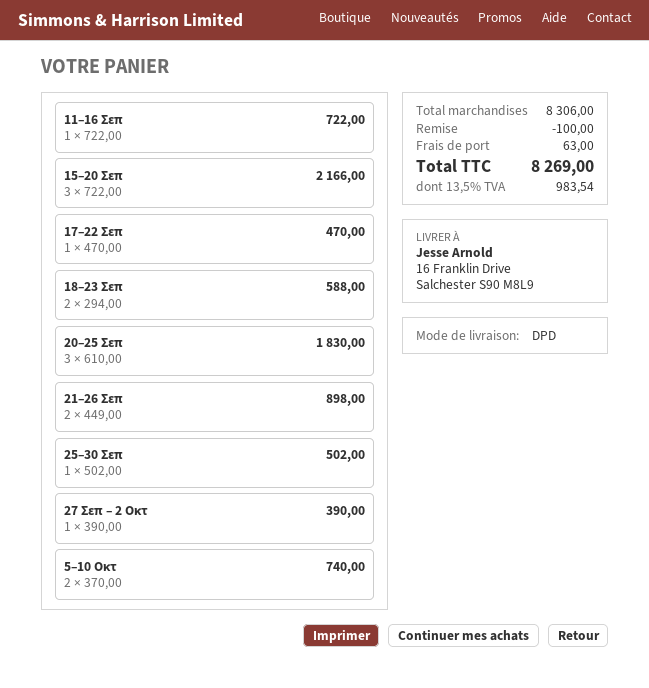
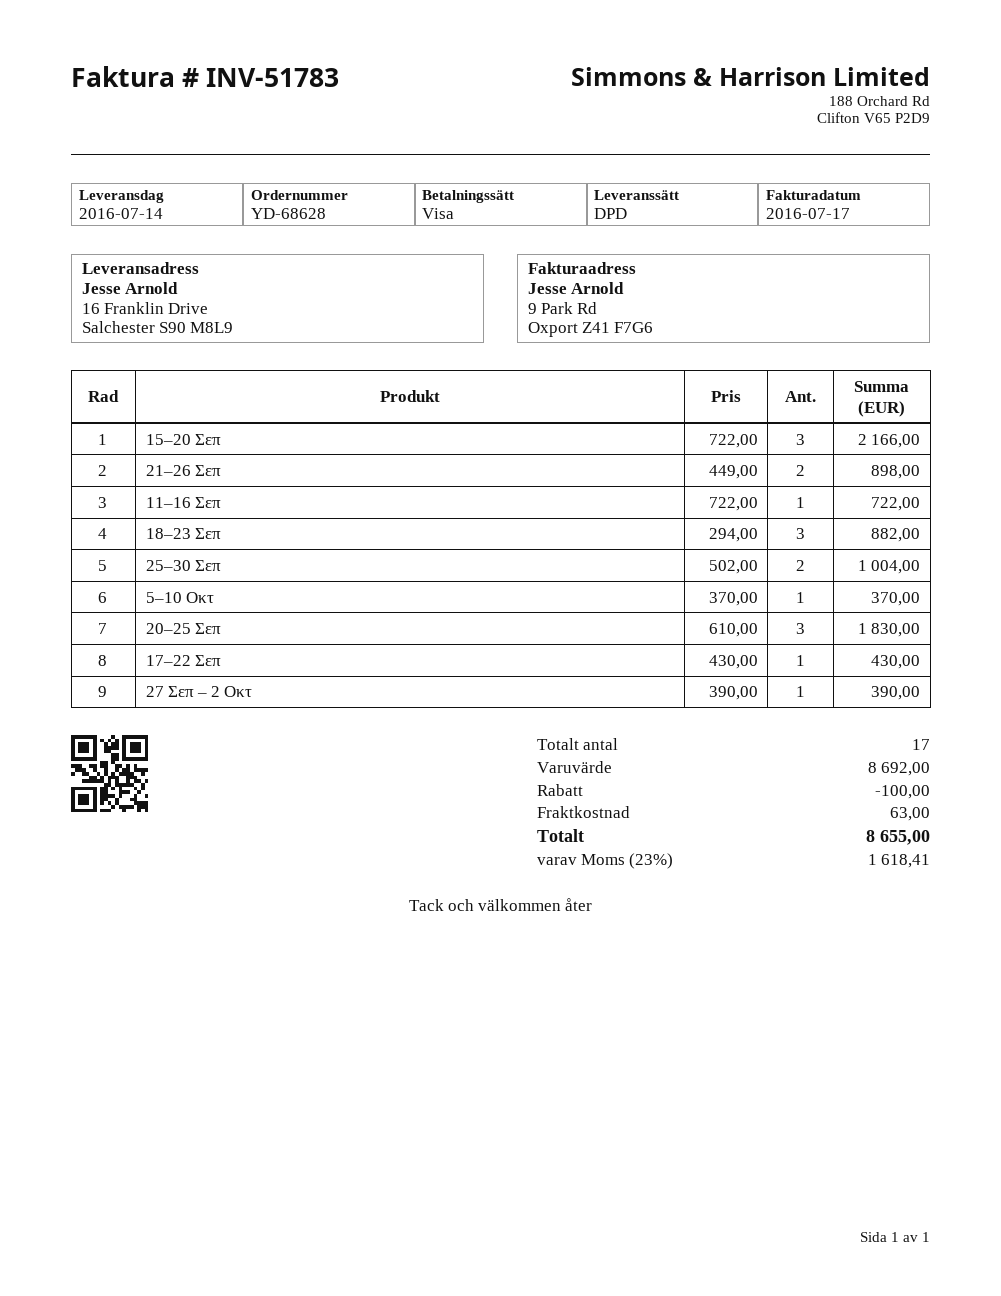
17–22 Σεπ: 1 x 470.00 = 470.00 -> 1 x 430.00 = 430.00
18–23 Σεπ: 2 x 294.00 = 588.00 -> 3 x 294.00 = 882.00
25–30 Σεπ: 1 x 502.00 = 502.00 -> 2 x 502.00 = 1004.00
5–10 Οκτ: 2 x 370.00 = 740.00 -> 1 x 370.00 = 370.00
subtotal: 8306.00 -> 8692.00
tax: 13.5% = 983.54 -> 23% = 1618.41
total: 8269.00 -> 8655.00

